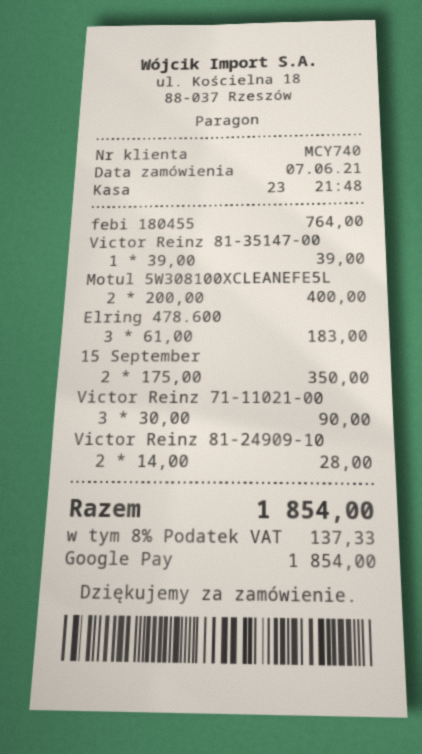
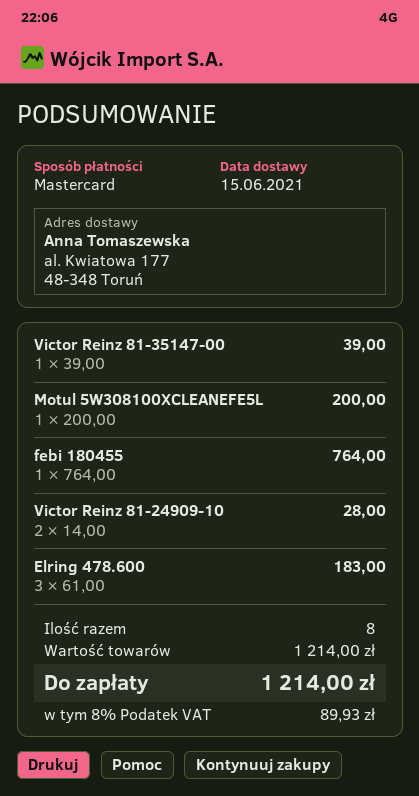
payment method: Google Pay -> Mastercard
Motul 5W308100XCLEANEFE5L: 2 x 200.00 = 400.00 -> 1 x 200.00 = 200.00
15 September: 2 x 175.00 = 350.00 -> none
Victor Reinz 71-11021-00: 3 x 30.00 = 90.00 -> none
tax: 8% = 137.33 -> 8% = 89.93
total: 1854.00 -> 1214.00

